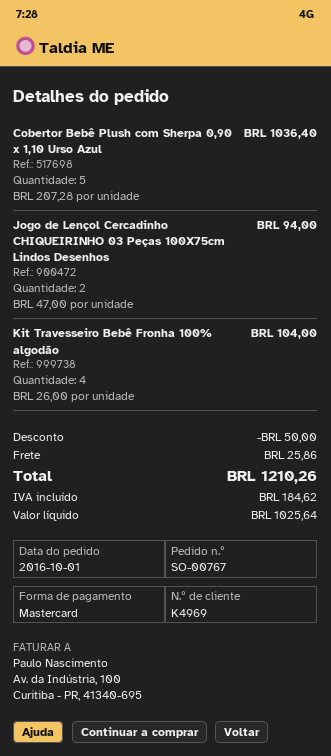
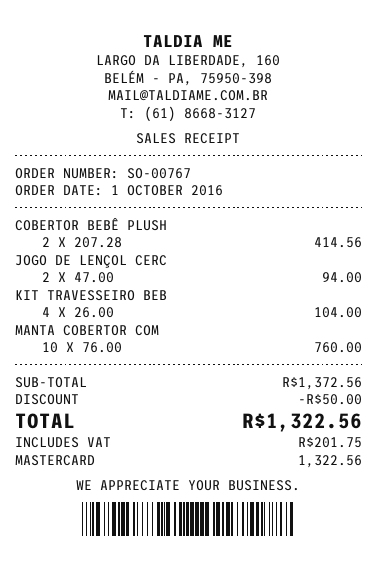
Cobertor Bebê Plush com Sherpa 0,90 x 1,10 Urso Azul: 5 x 207.28 = 1036.40 -> 2 x 207.28 = 414.56
MANTA COBERTOR COM: none -> 10 x 76.00 = 760.00
shipping: 25.86 -> none
tax: 184.62 -> 201.75
total: 1210.26 -> 1322.56

